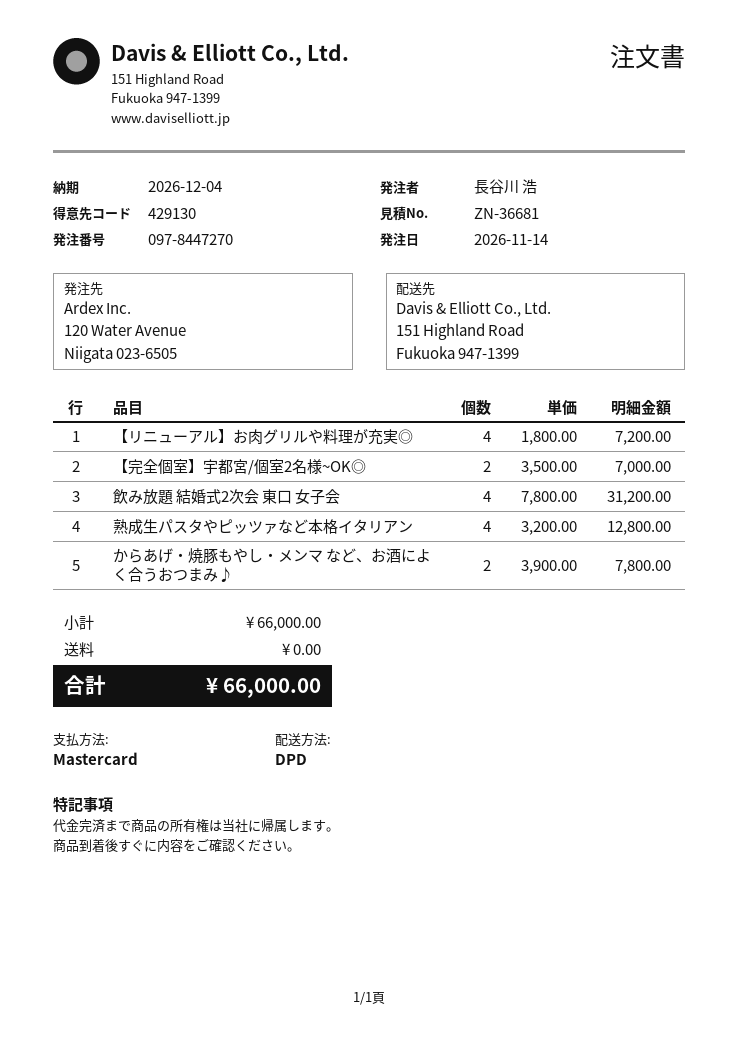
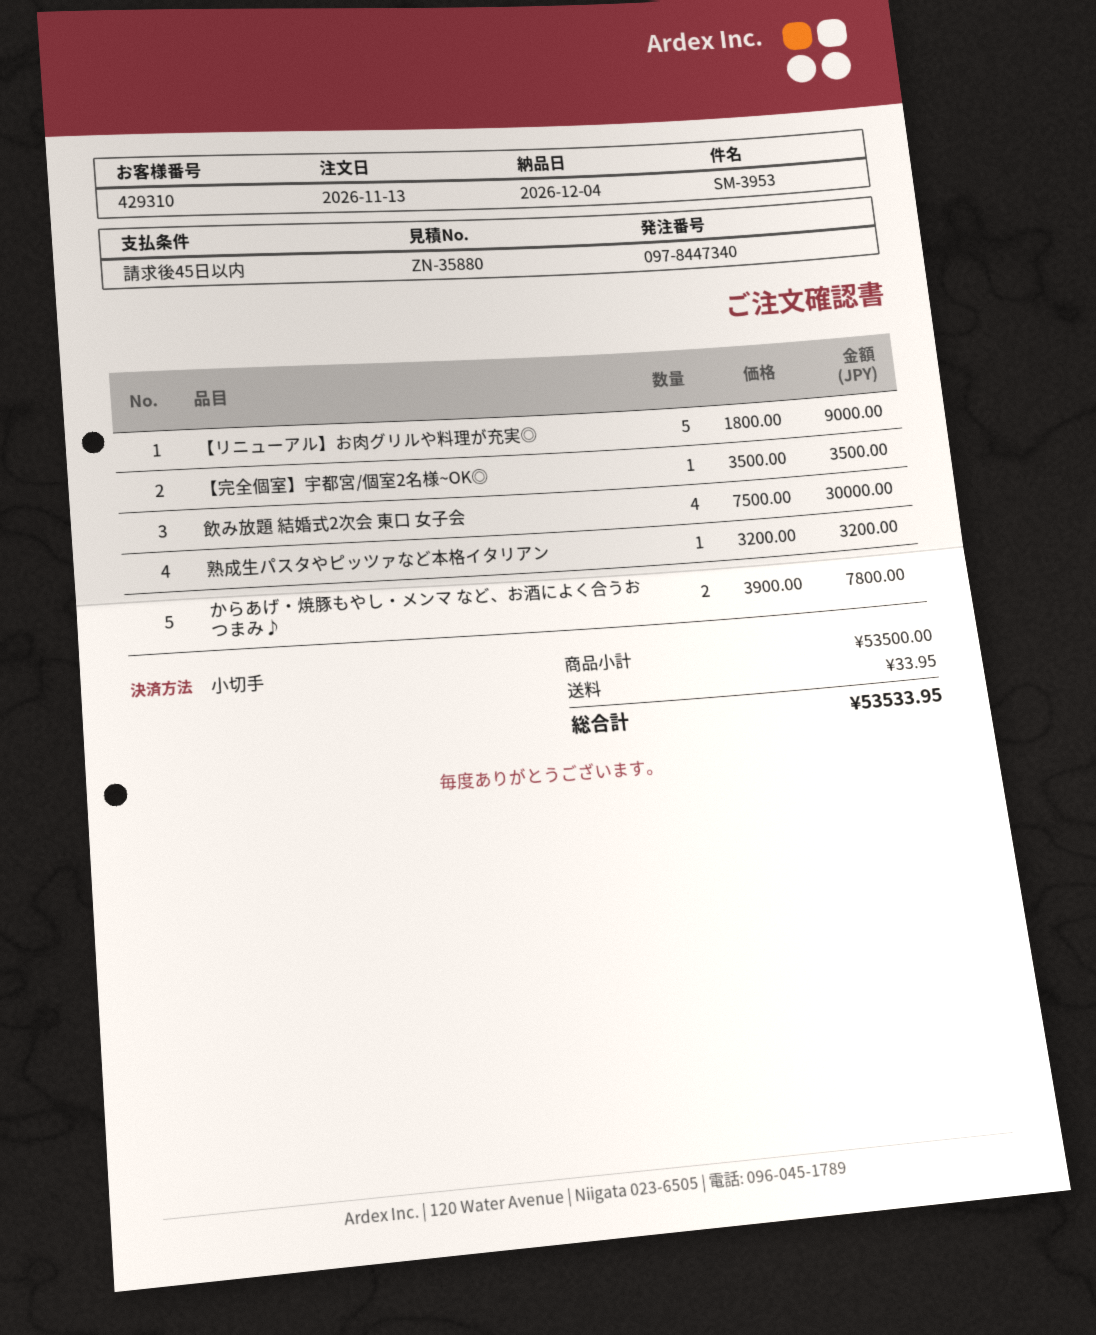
quote number: ZN-36681 -> ZN-35880
order number: 097-8447270 -> 097-8447340
order date: 2026-11-14 -> 2026-11-13
customer number: 429130 -> 429310
payment method: Mastercard -> cheque
【リニューアル】お肉グリルや料理が充実◎: 4 x 1800.00 = 7200.00 -> 5 x 1800.00 = 9000.00
【完全個室】宇都宮/個室2名様~OK◎: 2 x 3500.00 = 7000.00 -> 1 x 3500.00 = 3500.00
飲み放題 結婚式2次会 東口 女子会: 4 x 7800.00 = 31200.00 -> 4 x 7500.00 = 30000.00
熟成生パスタやピッツァなど本格イタリアン: 4 x 3200.00 = 12800.00 -> 1 x 3200.00 = 3200.00
subtotal: 66000.00 -> 53500.00
shipping: 0.00 -> 33.95
total: 66000.00 -> 53533.95

